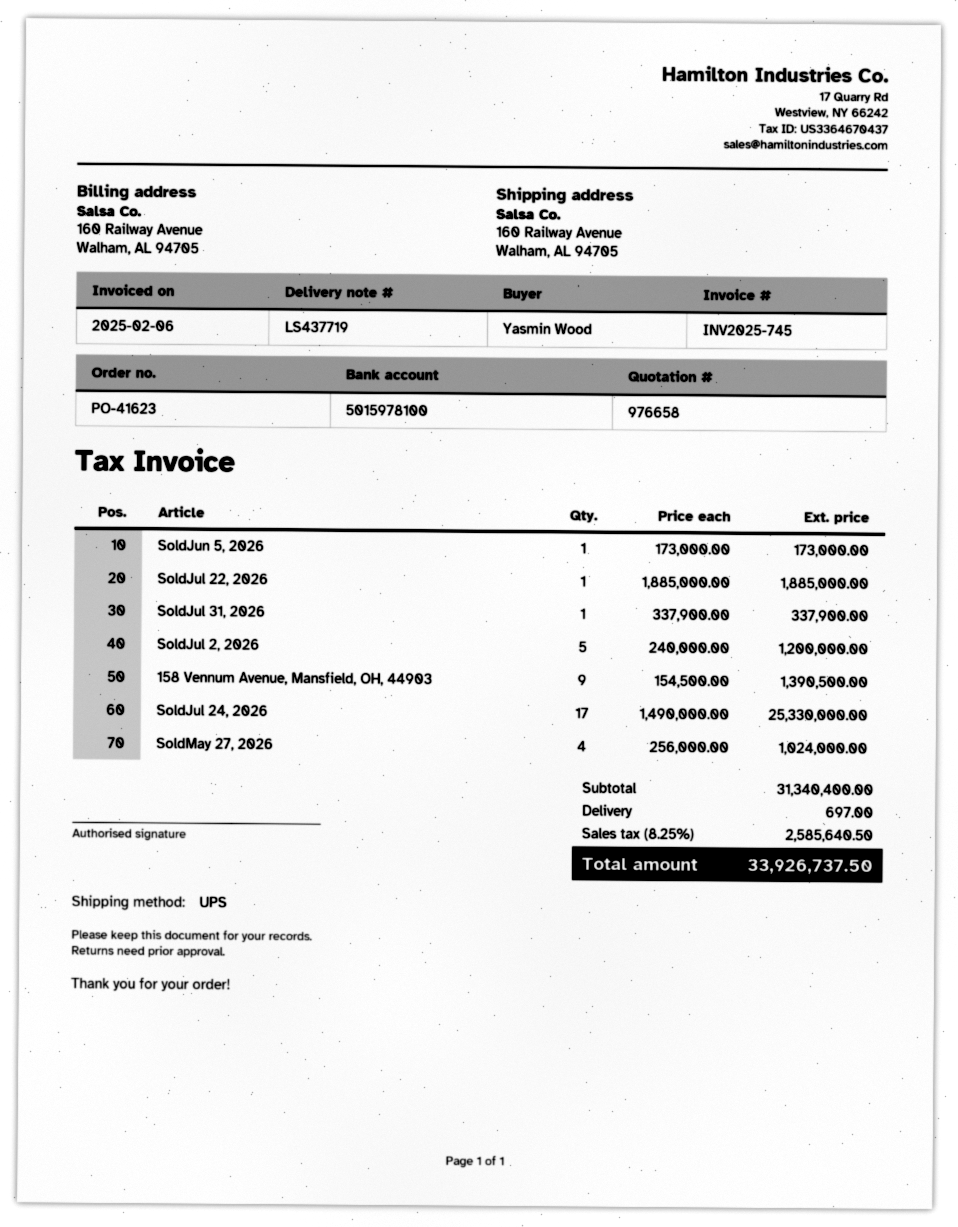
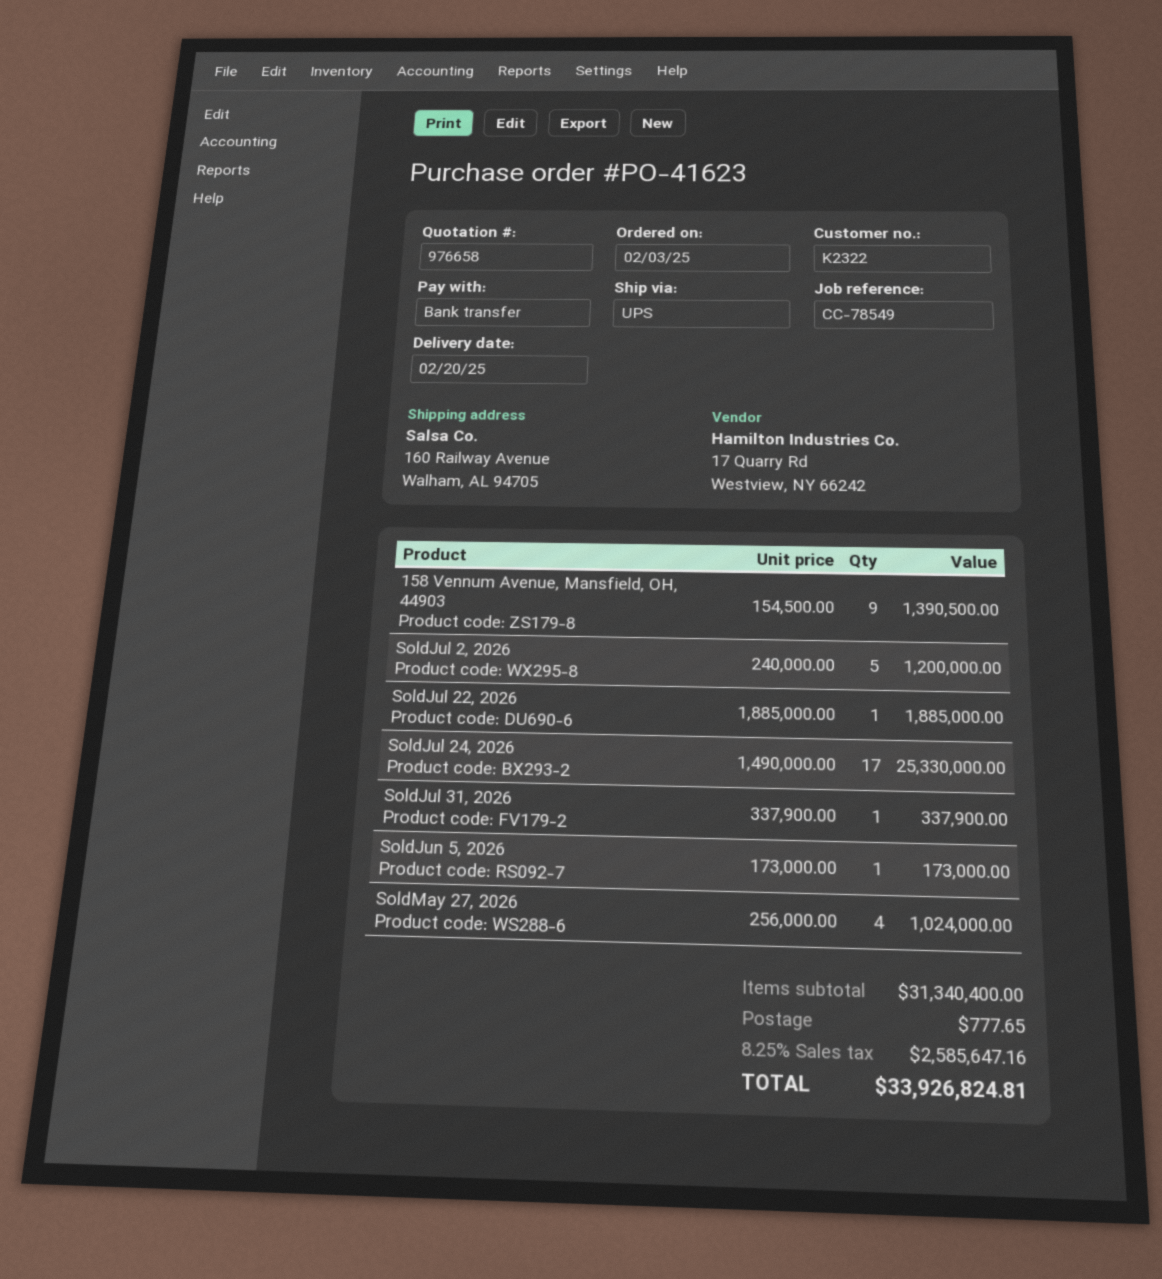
shipping: 697.00 -> 777.65
tax: 8.25% = 2585640.50 -> 8.25% = 2585647.16
total: 33926737.50 -> 33926824.81

